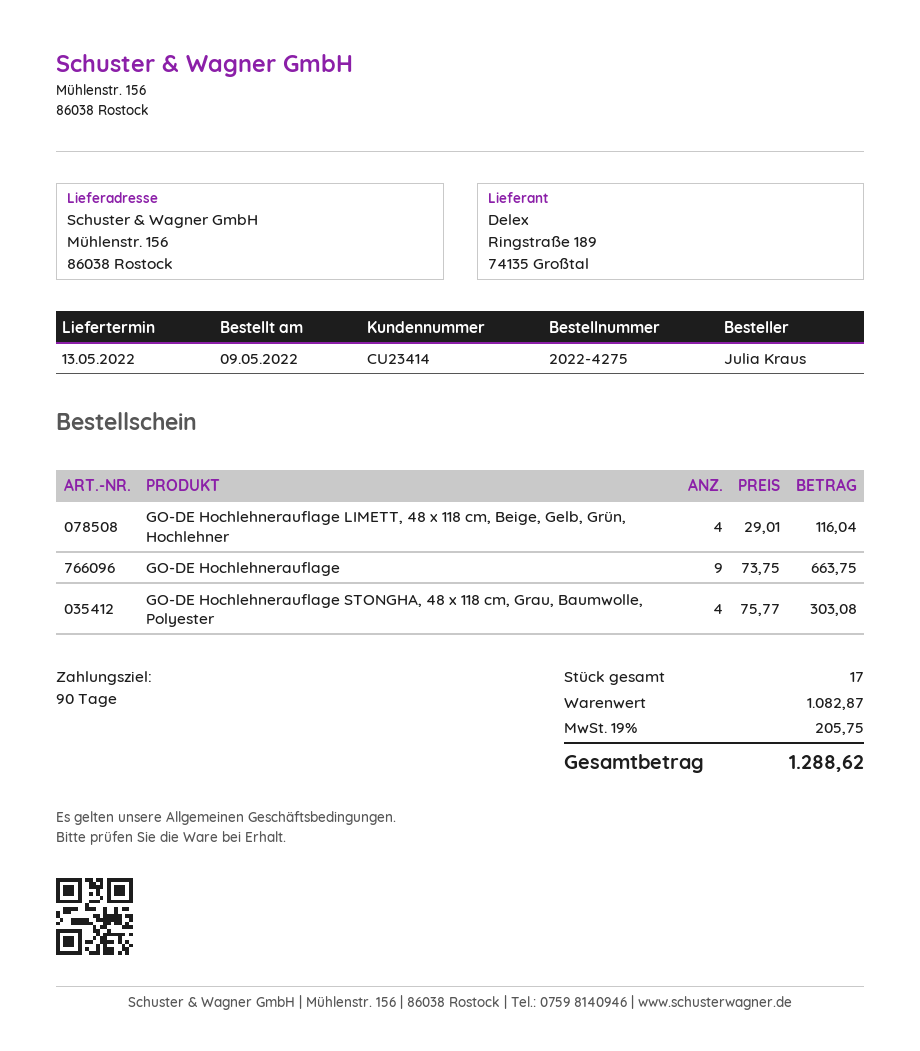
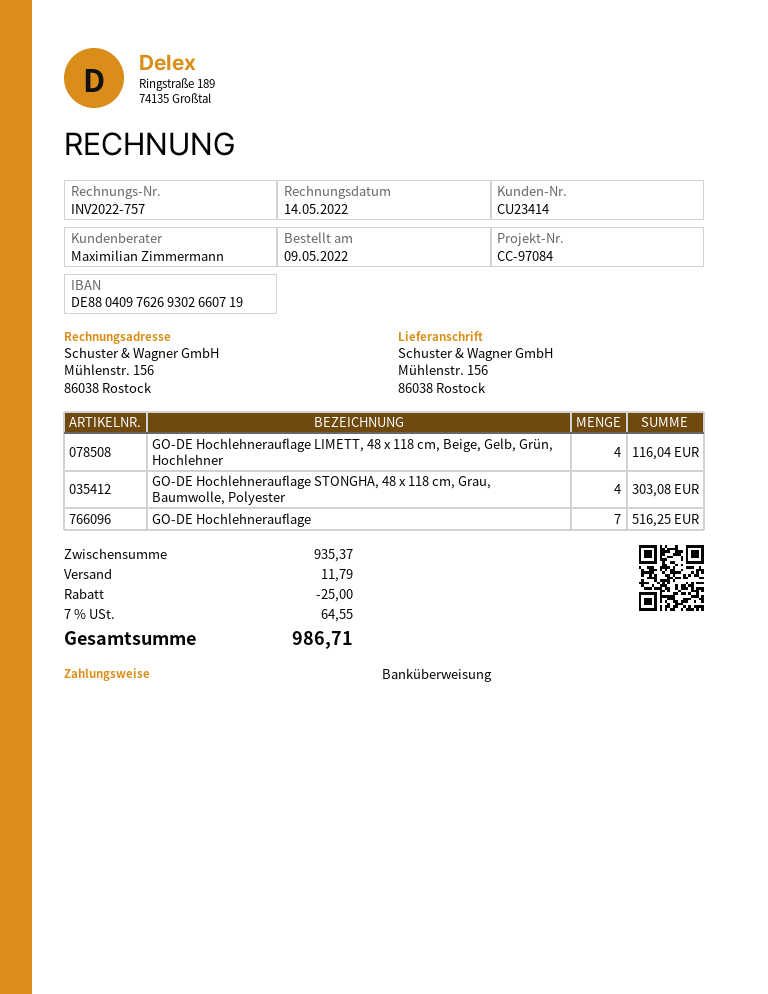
GO-DE Hochlehnerauflage: 9 for 663.75 -> 7 for 516.25
subtotal: 1082.87 -> 935.37
discount: none -> 25.00
shipping: none -> 11.79
tax: 19% = 205.75 -> 7% = 64.55
total: 1288.62 -> 986.71

